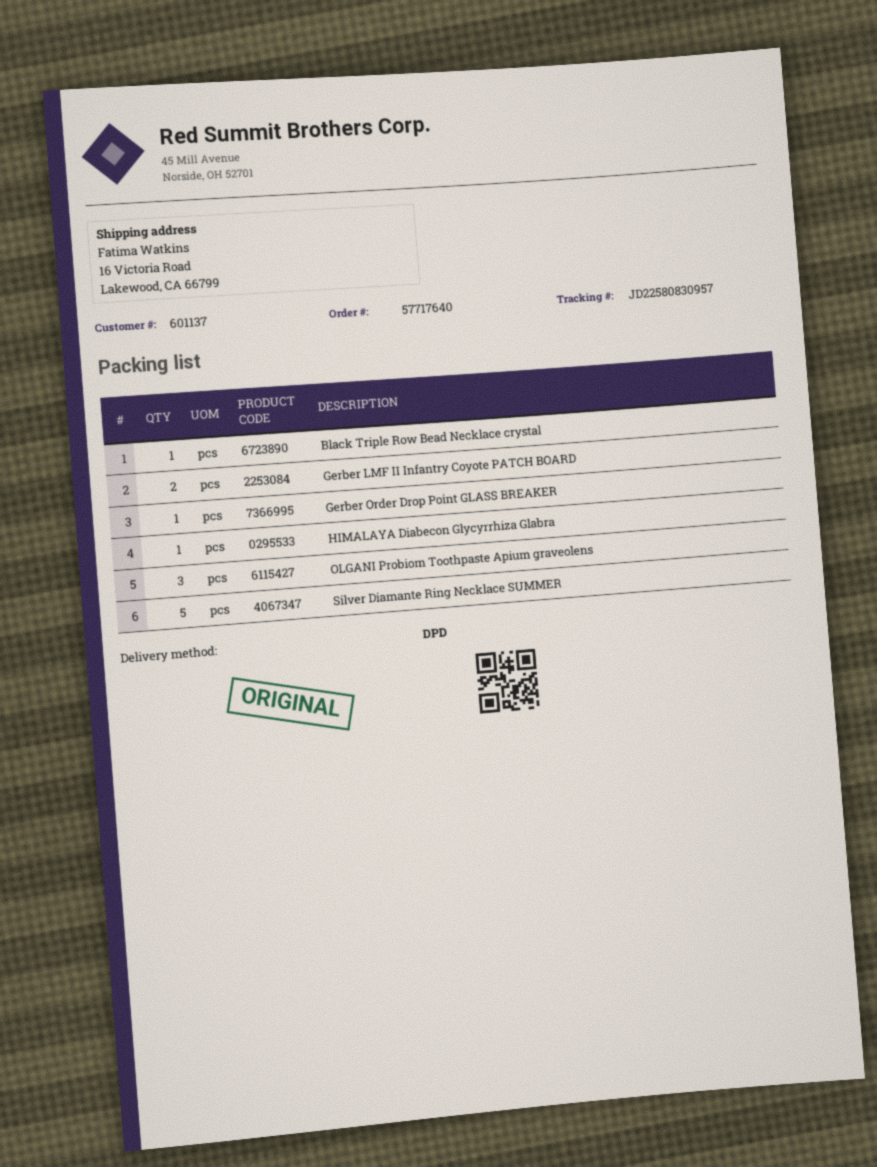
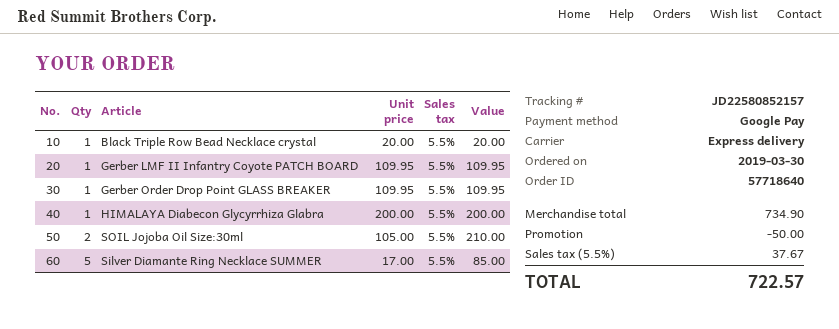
order number: 57717640 -> 57718640
shipping method: DPD -> express
tracking number: JD22580830957 -> JD22580852157
Gerber LMF II Infantry Coyote PATCH BOARD: 2 -> 1
OLGANI Probiom Toothpaste Apium graveolens: 3 -> none
SOIL Jojoba Oil Size:30ml: none -> 2

